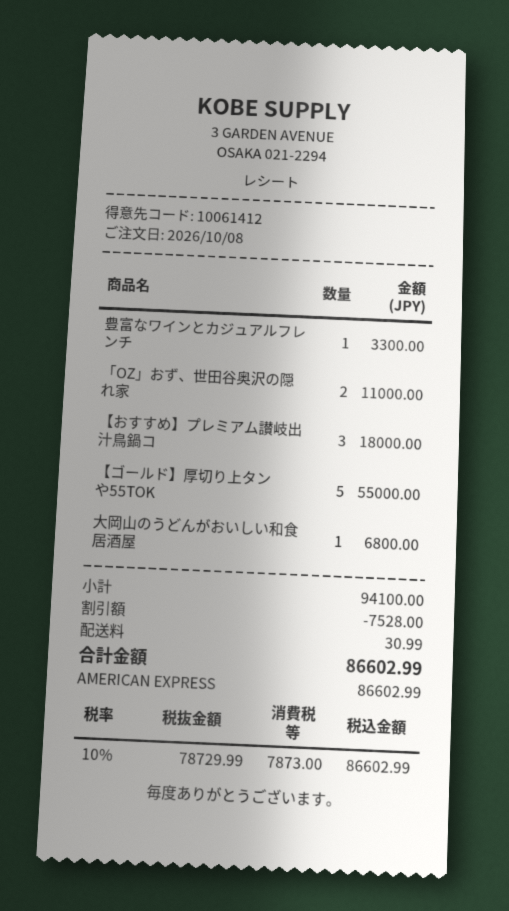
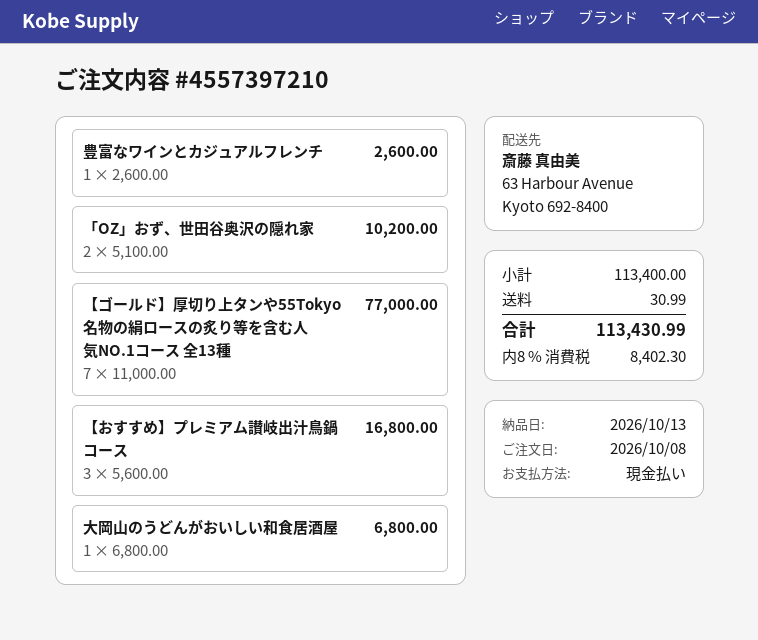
payment method: American Express -> cash
豊富なワインとカジュアルフレンチ: 1 for 3300.00 -> 1 for 2600.00
「OZ」おず、世田谷奥沢の隠れ家: 2 for 11000.00 -> 2 for 10200.00
【おすすめ】プレミアム讃岐出汁鳥鍋コ: 3 for 18000.00 -> 3 for 16800.00
【ゴールド】厚切り上タンや55TOK: 5 for 55000.00 -> 7 for 77000.00
subtotal: 94100.00 -> 113400.00
discount: 7528.00 -> none
tax: 10% = 7873.00 -> 8% = 8402.30
total: 86602.99 -> 113430.99

